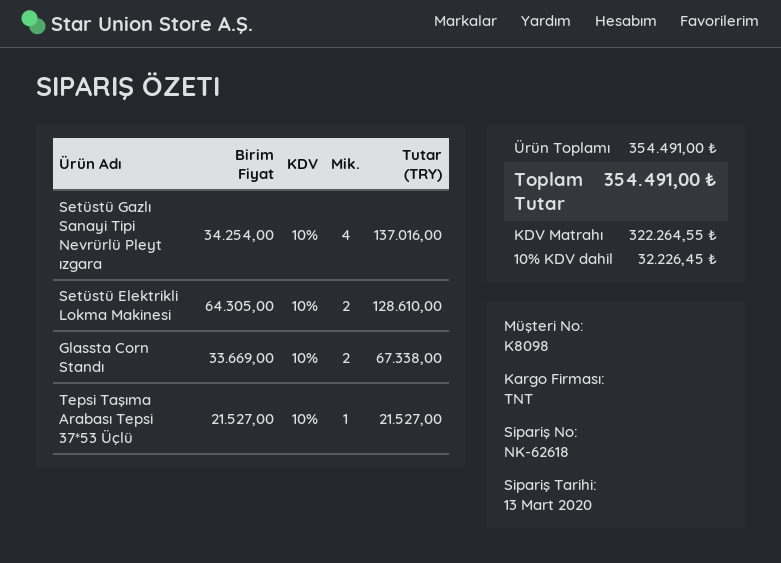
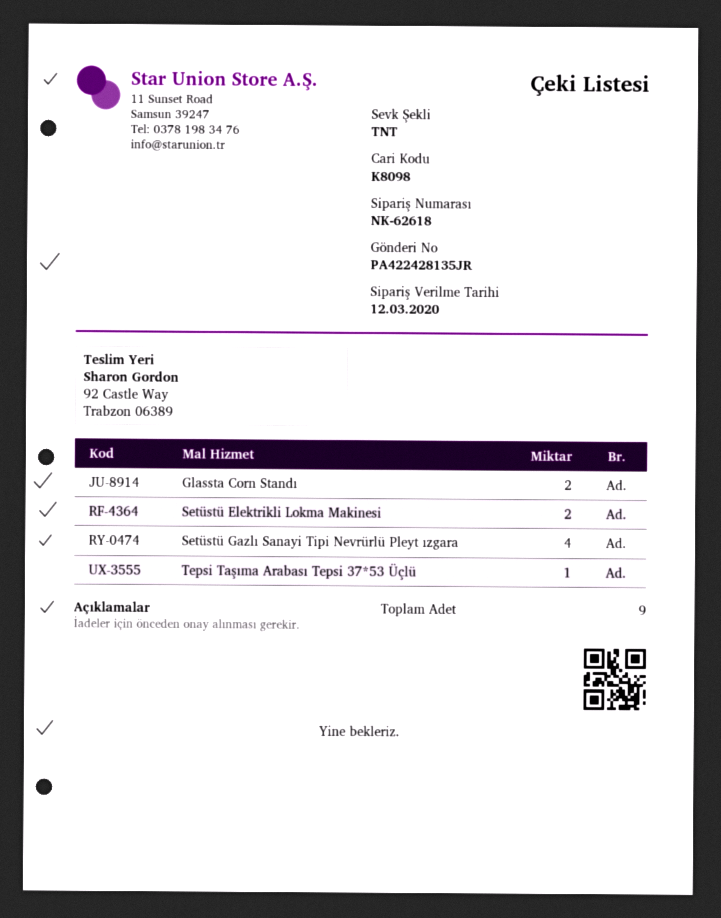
order date: 2020-03-13 -> 2020-03-12

